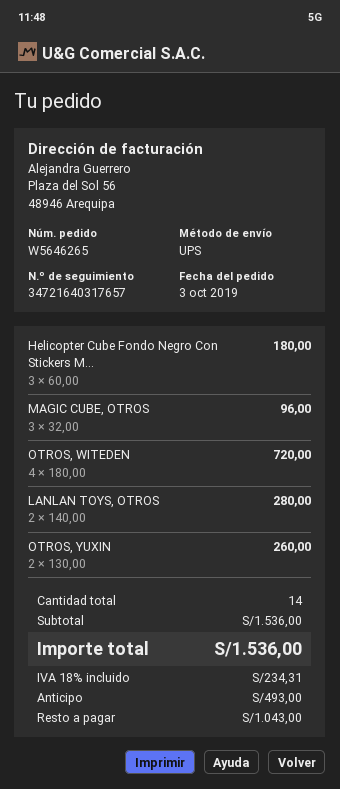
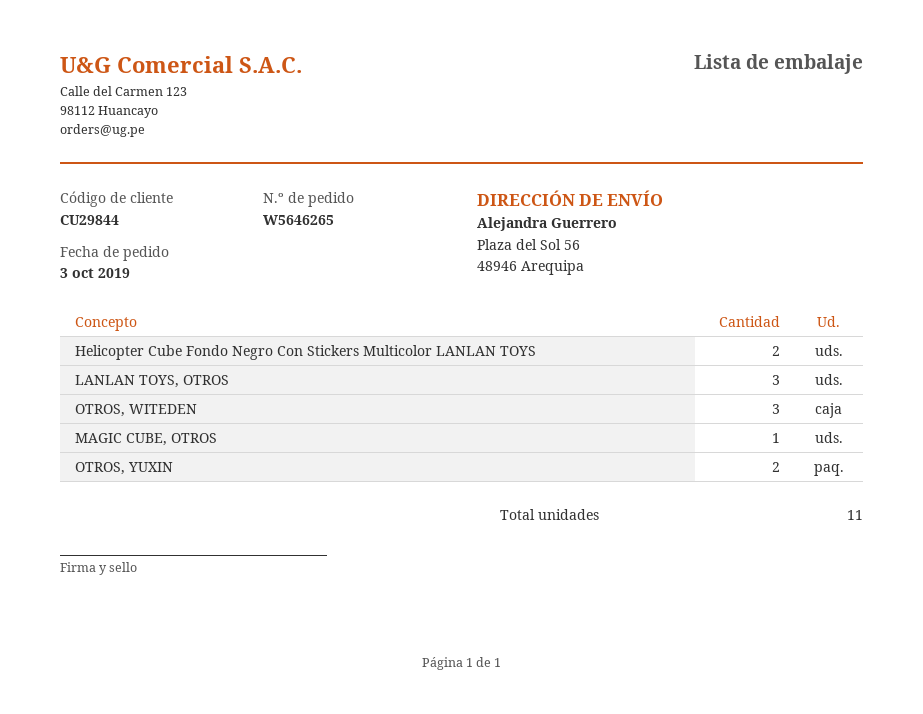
Helicopter Cube Fondo Negro Con Stickers M...: 3 -> 2
MAGIC CUBE, OTROS: 3 -> 1
OTROS, WITEDEN: 4 -> 3
LANLAN TOYS, OTROS: 2 -> 3
total quantity: 14 -> 11

